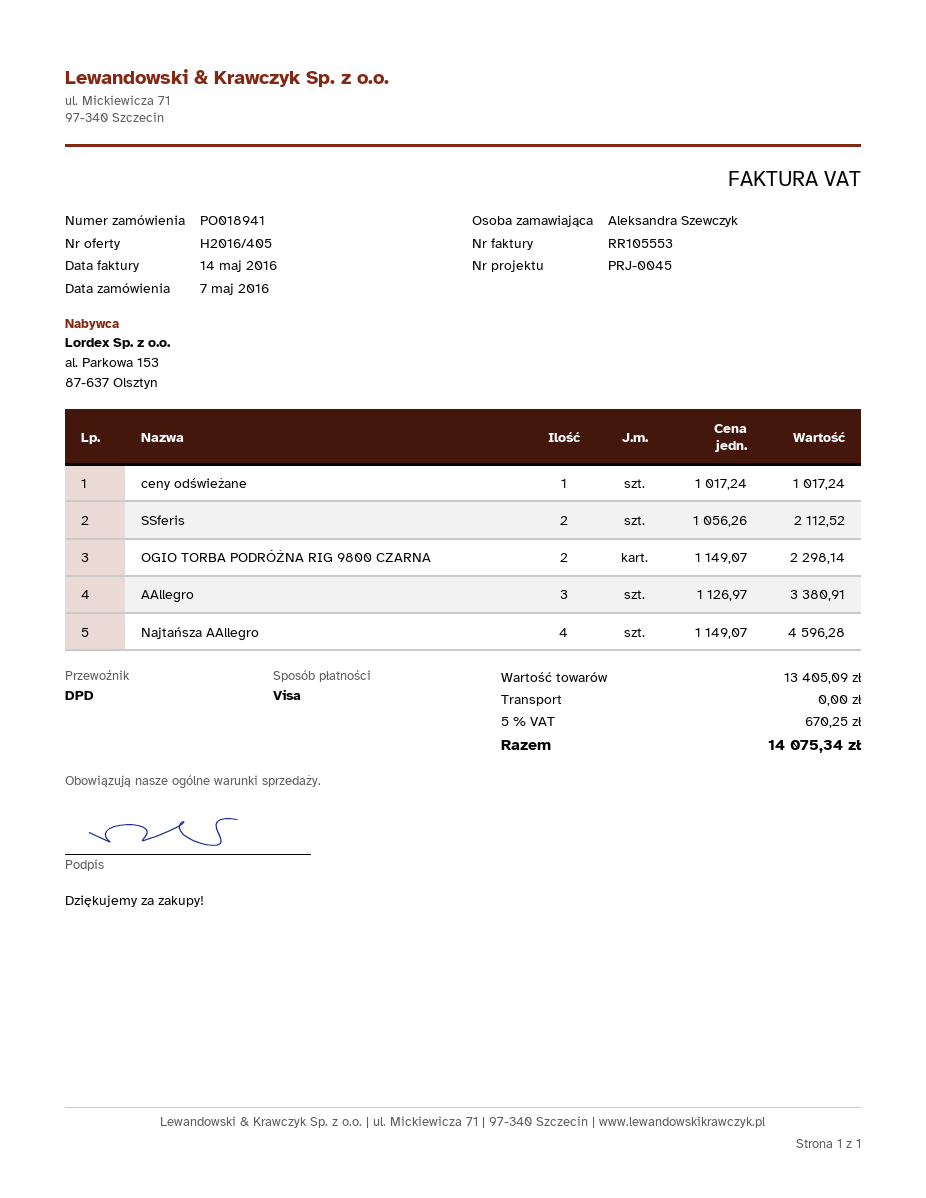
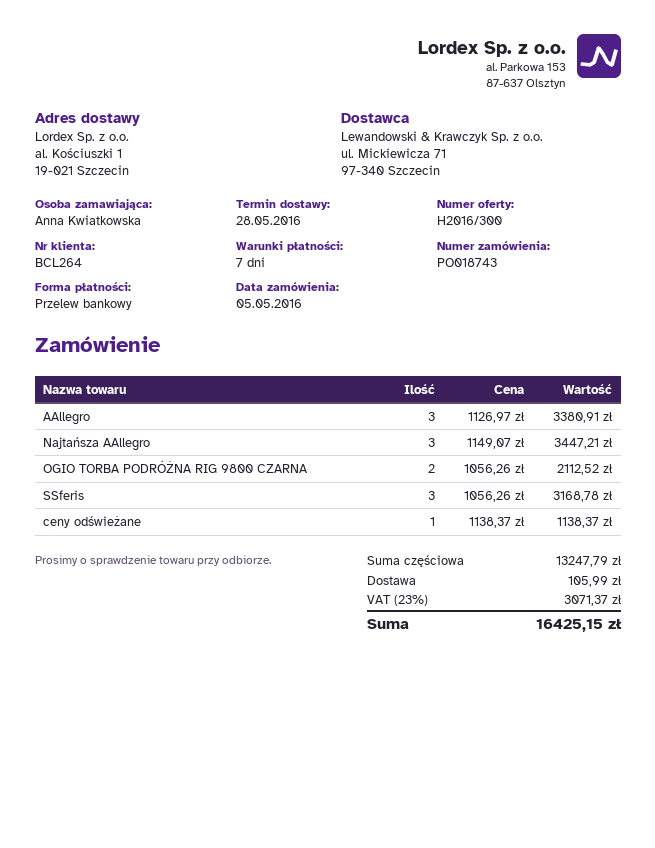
quote number: H2016/405 -> H2016/300
order number: PO018941 -> PO018743
order date: 2016-05-07 -> 2016-05-05
ordered by: Aleksandra Szewczyk -> Anna Kwiatkowska
payment method: Visa -> bank transfer
ceny odświeżane: 1 x 1017.24 = 1017.24 -> 1 x 1138.37 = 1138.37
SSferis: 2 x 1056.26 = 2112.52 -> 3 x 1056.26 = 3168.78
OGIO TORBA PODRÓŻNA RIG 9800 CZARNA: 2 x 1149.07 = 2298.14 -> 2 x 1056.26 = 2112.52
Najtańsza AAllegro: 4 x 1149.07 = 4596.28 -> 3 x 1149.07 = 3447.21
subtotal: 13405.09 -> 13247.79
shipping: 0.00 -> 105.99
tax: 5% = 670.25 -> 23% = 3071.37
total: 14075.34 -> 16425.15

